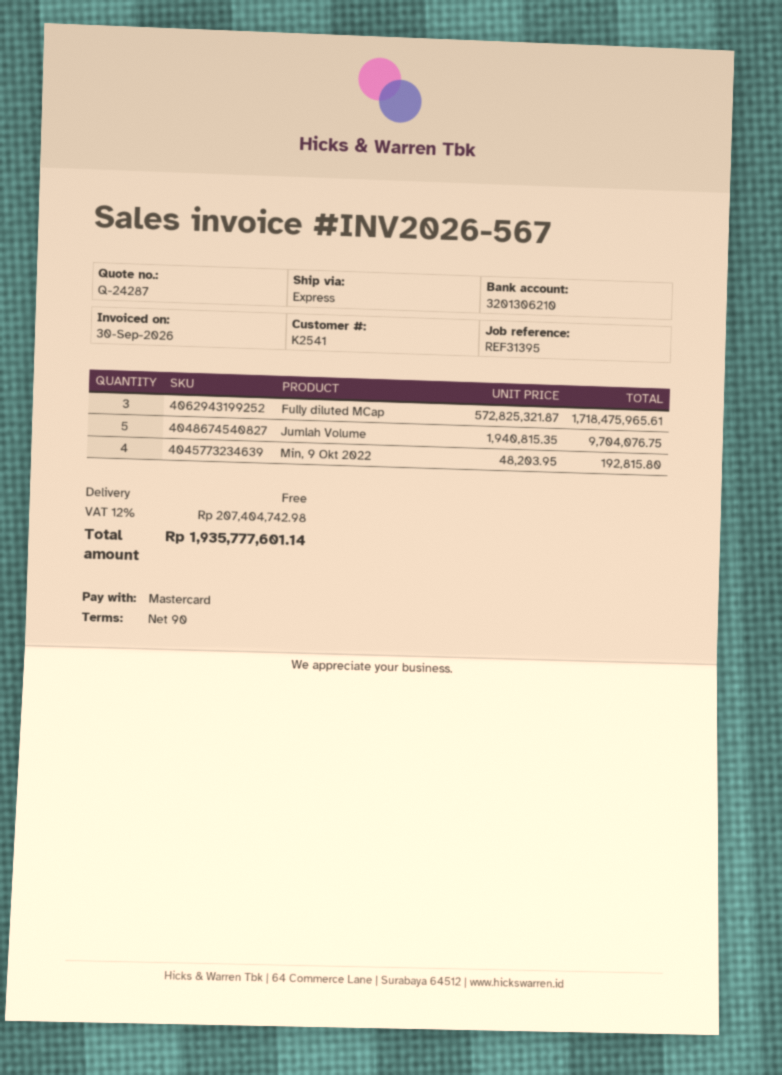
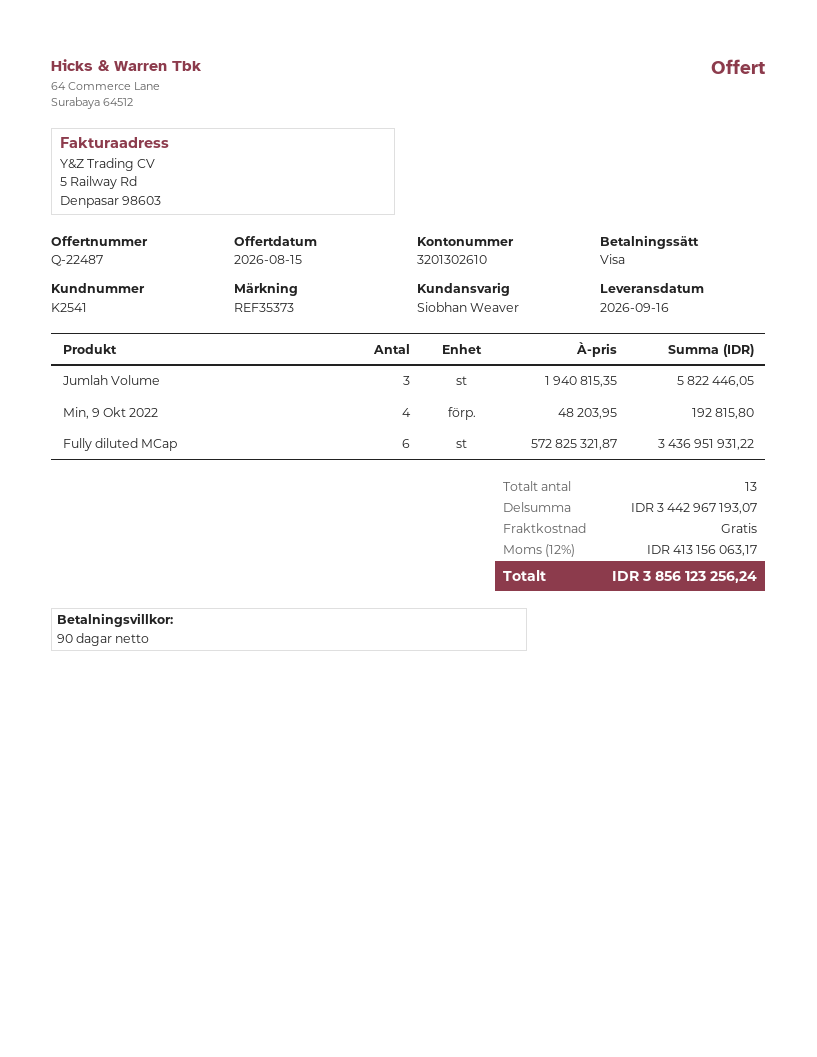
quote number: Q-24287 -> Q-22487
reference: REF31395 -> REF35373
payment method: Mastercard -> Visa
bank account: 3201306210 -> 3201302610
Fully diluted MCap: 3 x 572825321.87 = 1718475965.61 -> 6 x 572825321.87 = 3436951931.22
Jumlah Volume: 5 x 1940815.35 = 9704076.75 -> 3 x 1940815.35 = 5822446.05
tax: 12% = 207404742.98 -> 12% = 413156063.17
total: 1935777601.14 -> 3856123256.24

